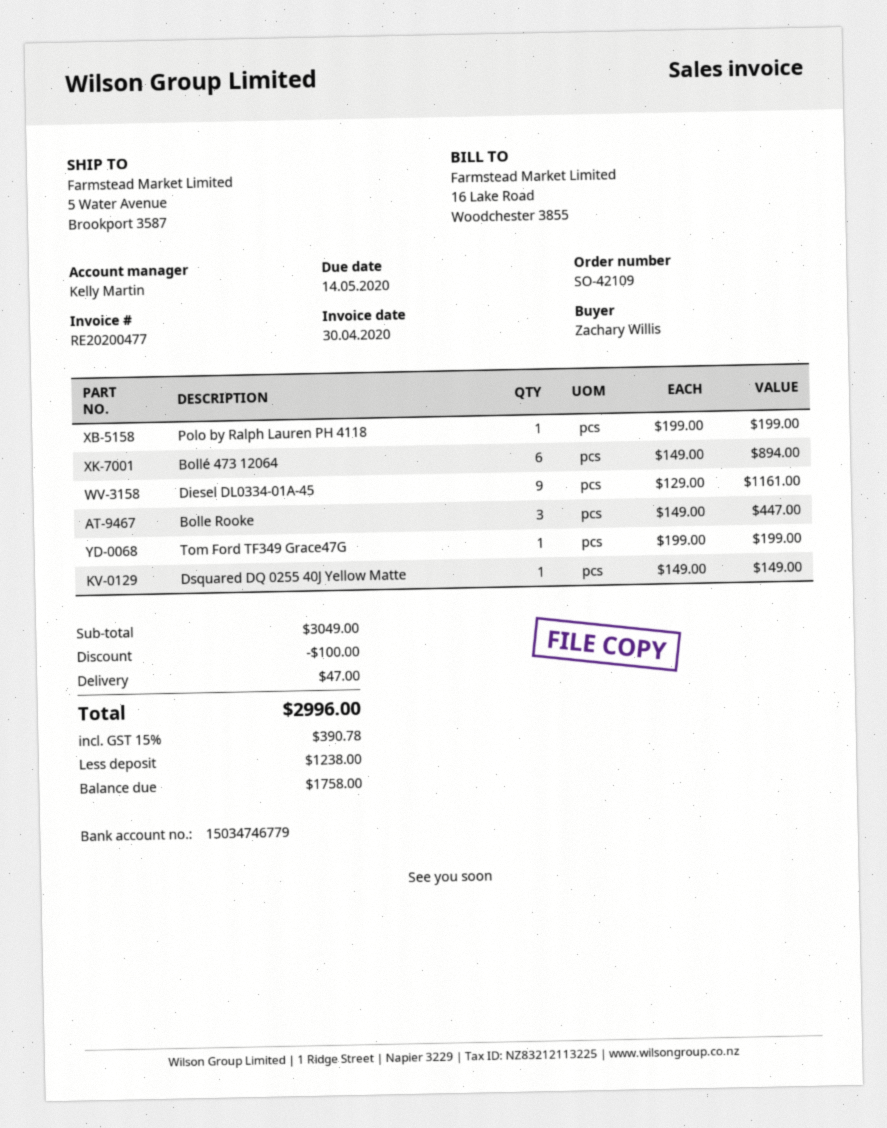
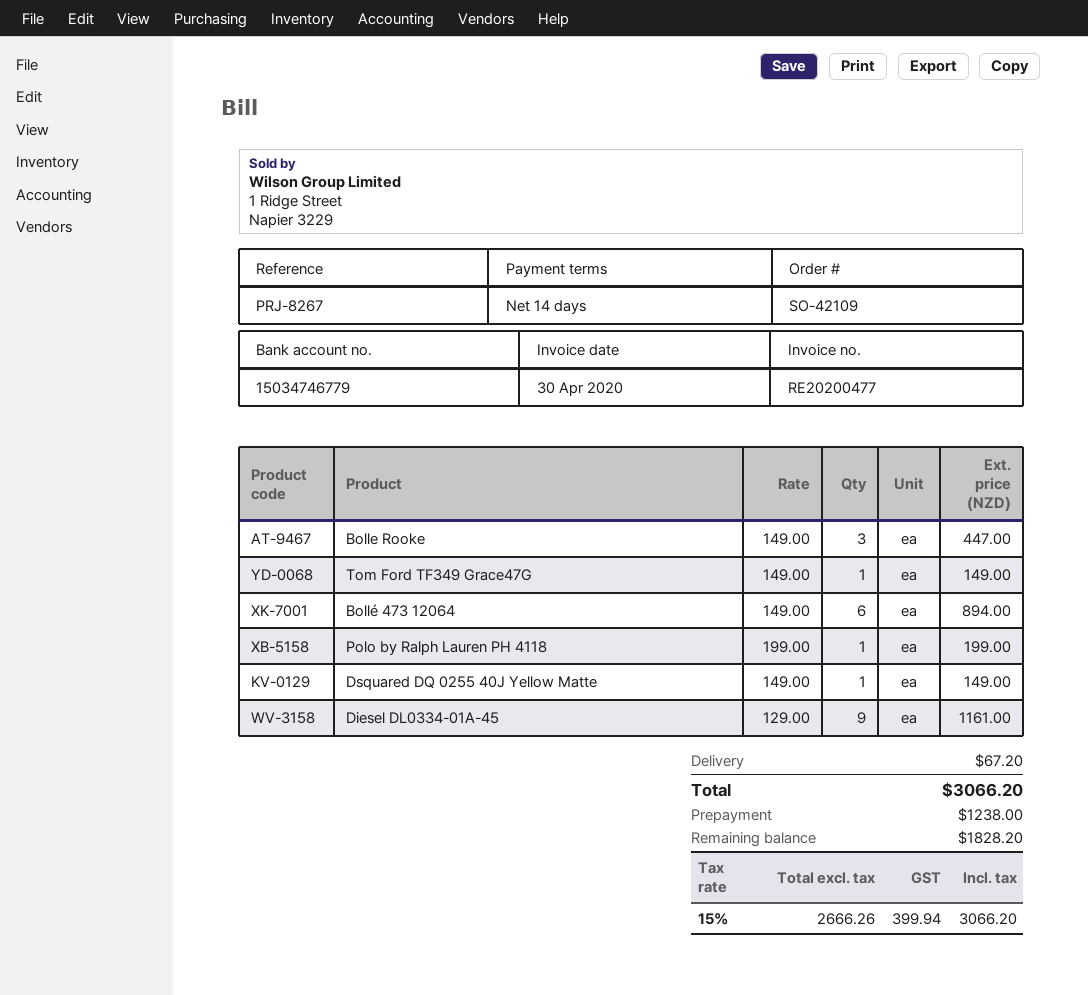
Tom Ford TF349 Grace47G: 1 x 199.00 = 199.00 -> 1 x 149.00 = 149.00
discount: 100.00 -> none
shipping: 47.00 -> 67.20
tax: 15% = 390.78 -> 15% = 399.94
total: 2996.00 -> 3066.20
balance: 1758.00 -> 1828.20

